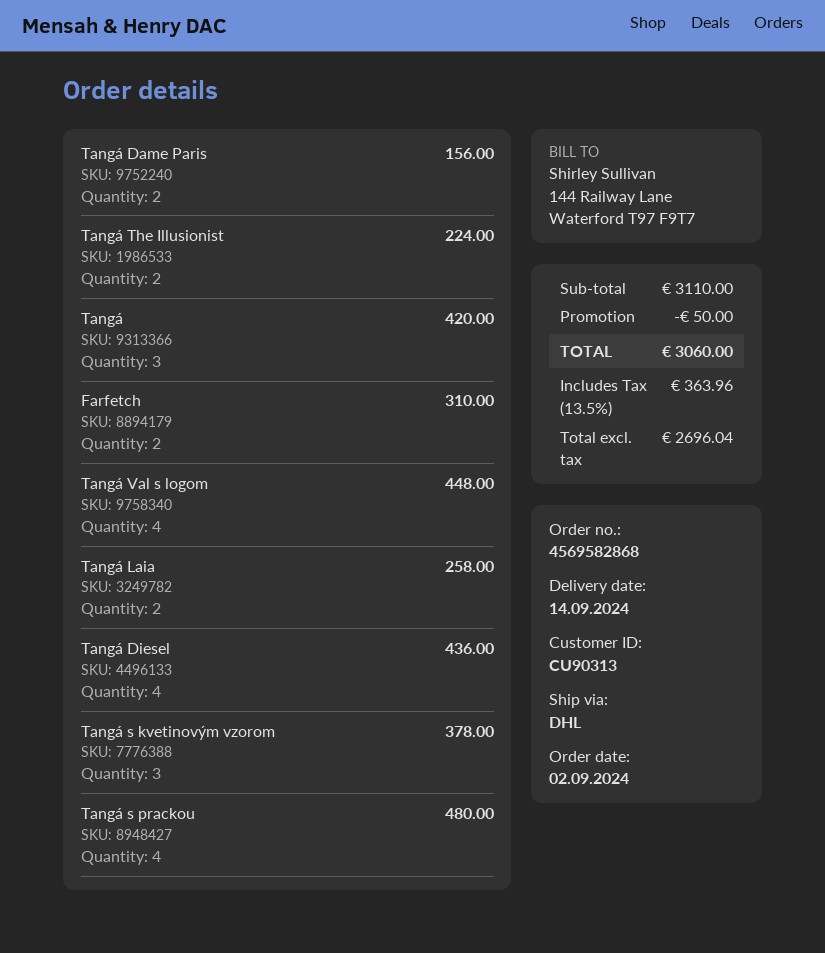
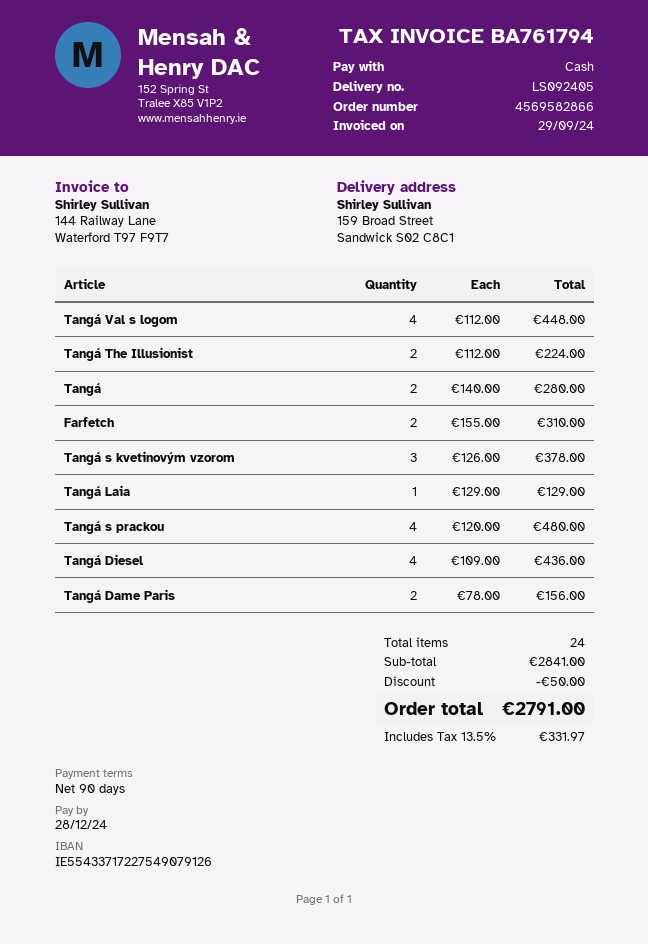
order number: 4569582868 -> 4569582866
Tangá: 3 for 420.00 -> 2 for 280.00
Tangá Laia: 2 for 258.00 -> 1 for 129.00
subtotal: 3110.00 -> 2841.00
tax: 13.5% = 363.96 -> 13.5% = 331.97
total: 3060.00 -> 2791.00

